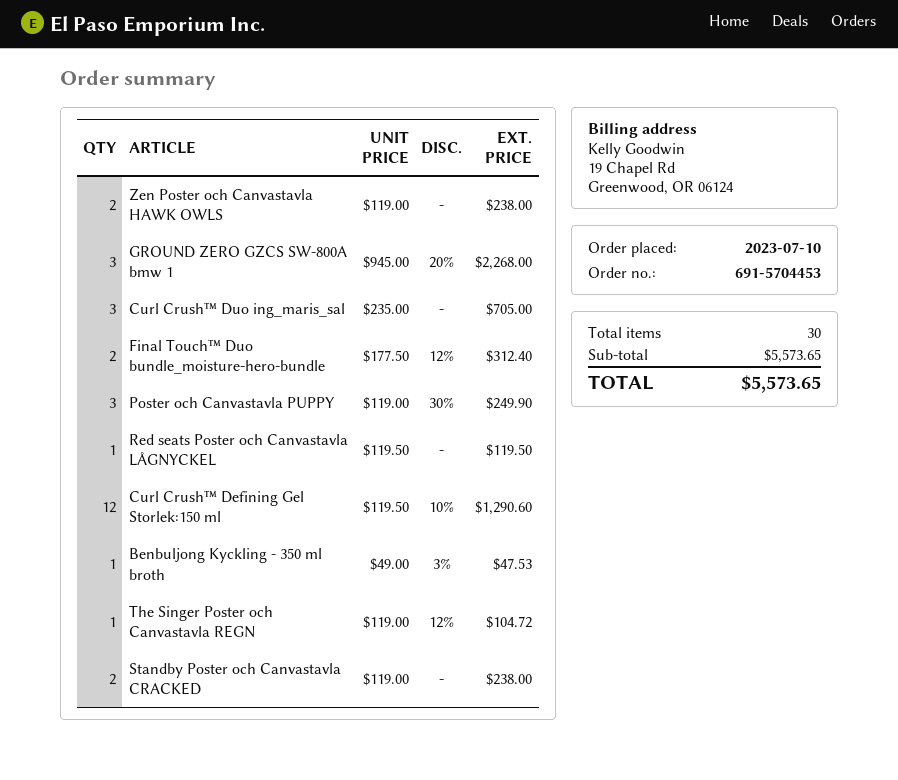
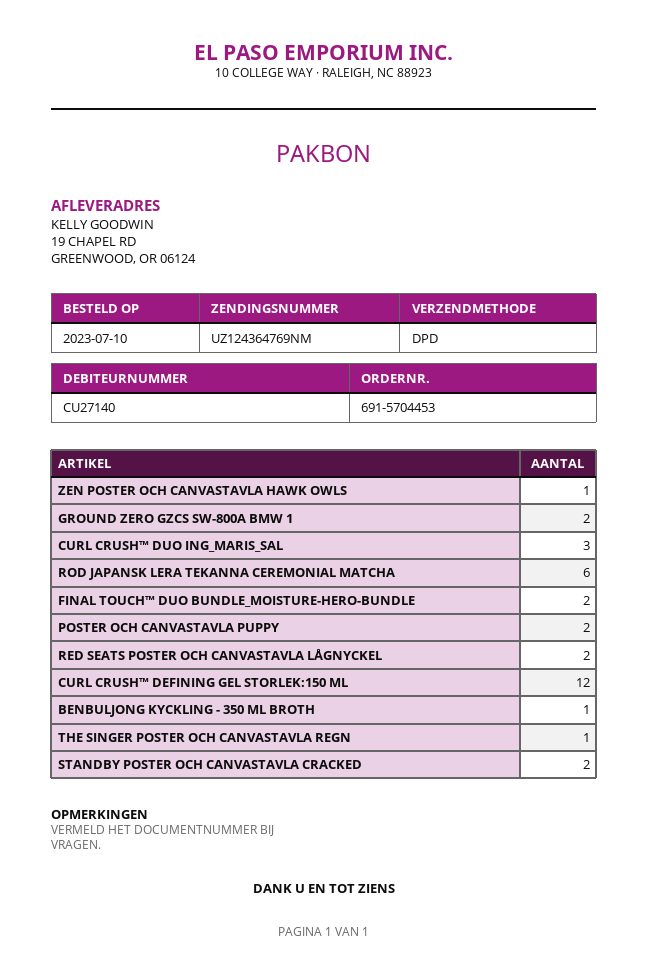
Zen Poster och Canvastavla HAWK OWLS: 2 -> 1
GROUND ZERO GZCS SW-800A bmw 1: 3 -> 2
Poster och Canvastavla PUPPY: 3 -> 2
Red seats Poster och Canvastavla LÅGNYCKEL: 1 -> 2
ROD JAPANSK LERA TEKANNA CEREMONIAL MATCHA: none -> 6

